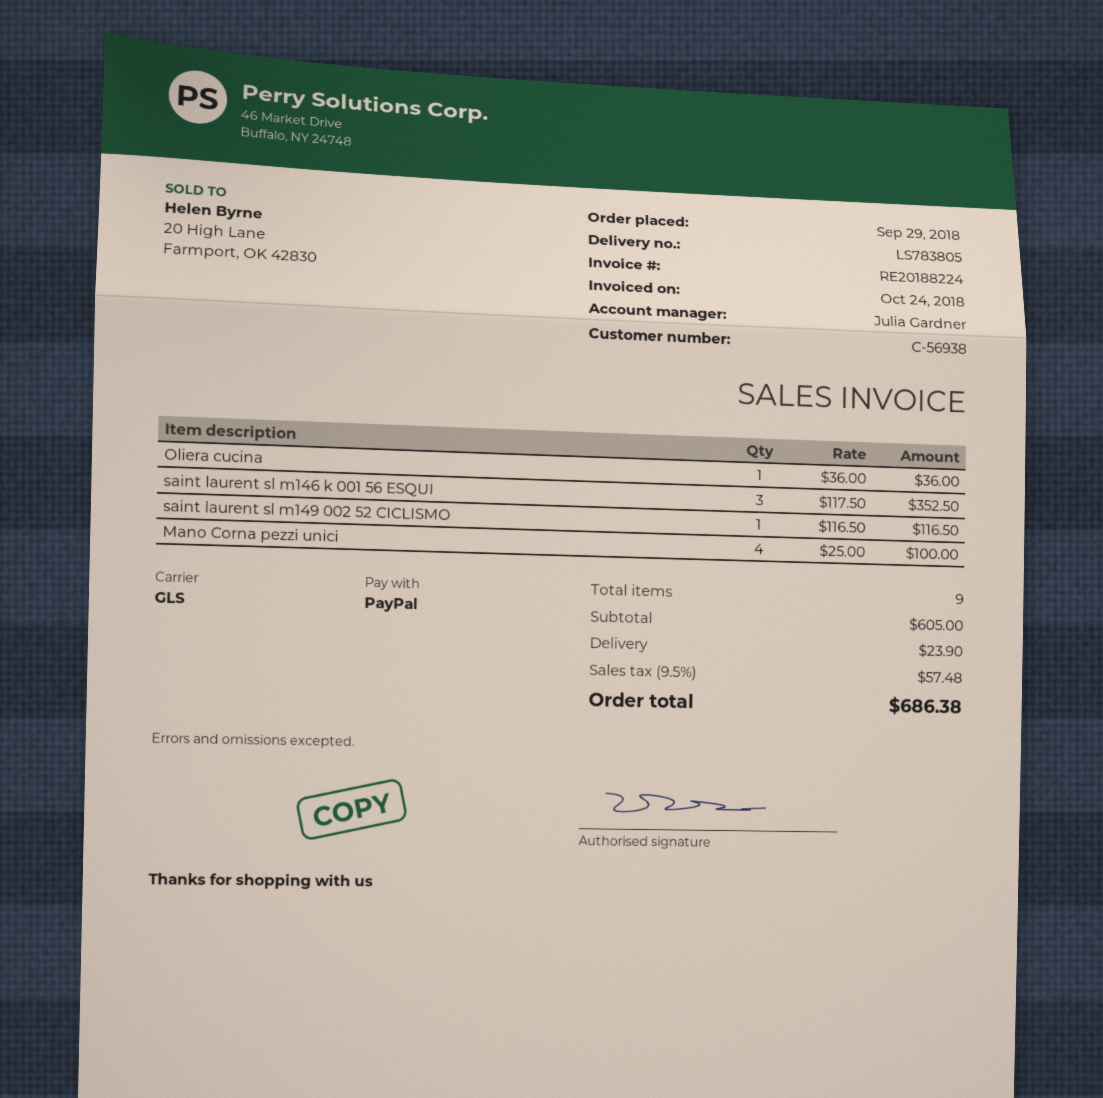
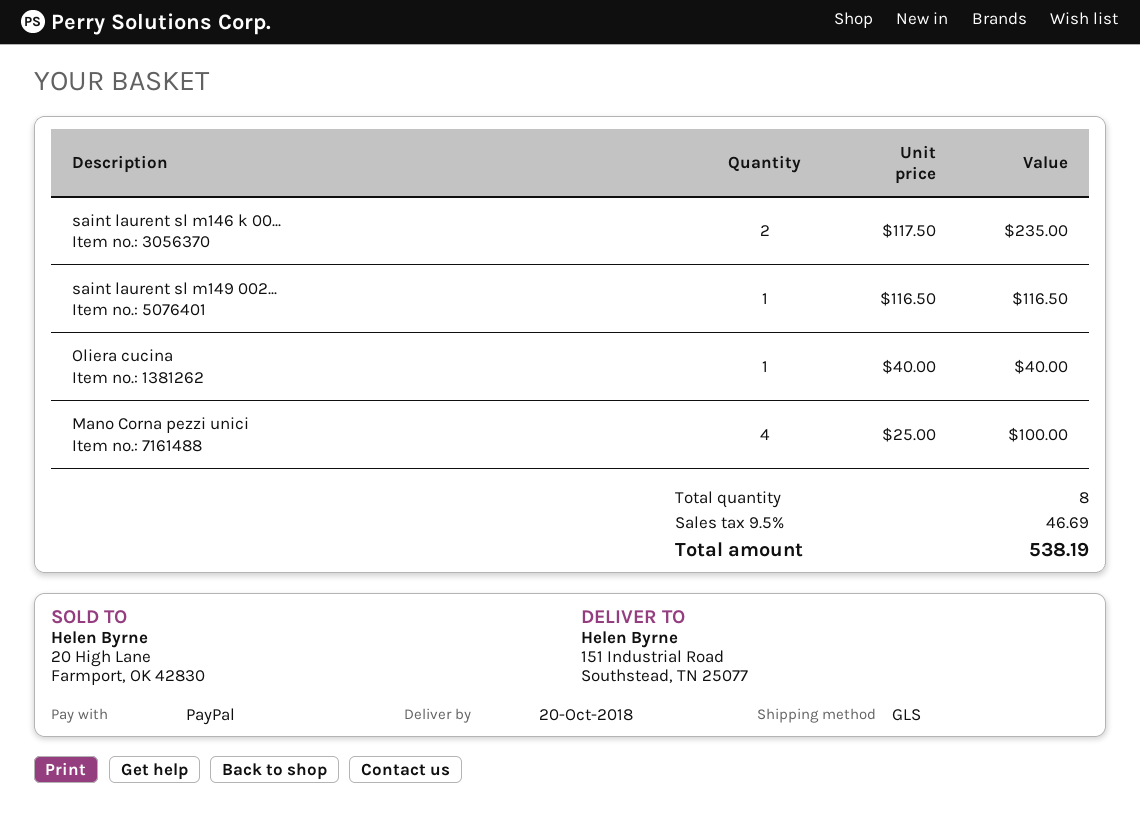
Oliera cucina: 1 x 36.00 = 36.00 -> 1 x 40.00 = 40.00
saint laurent sl m146 k 001 56 ESQUI: 3 x 117.50 = 352.50 -> 2 x 117.50 = 235.00
total quantity: 9 -> 8
shipping: 23.90 -> none
tax: 9.5% = 57.48 -> 9.5% = 46.69
total: 686.38 -> 538.19

